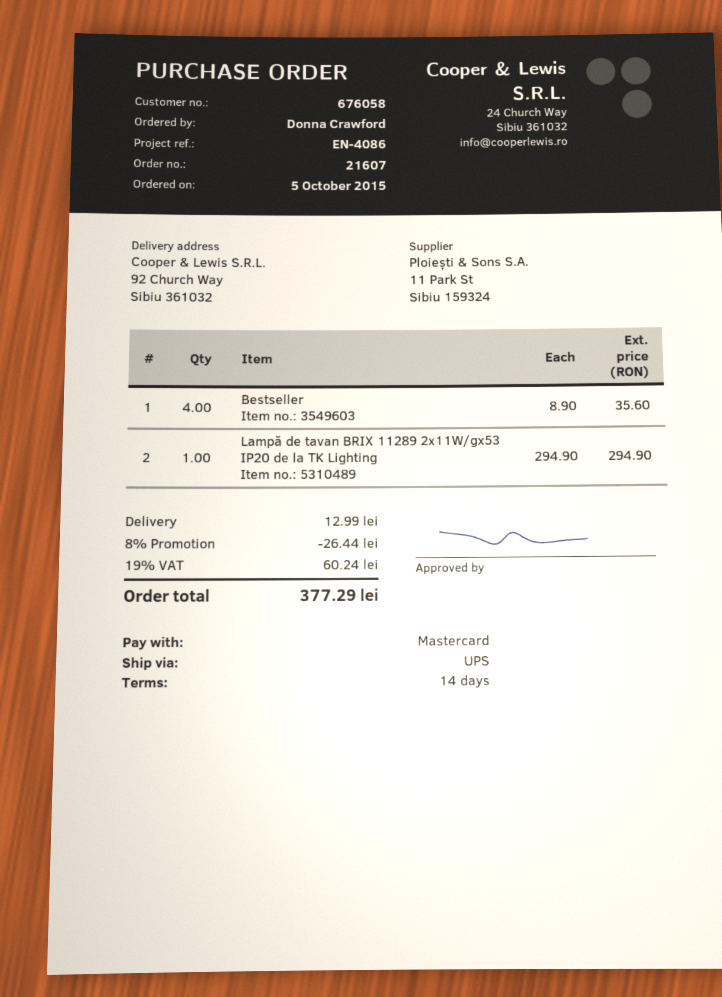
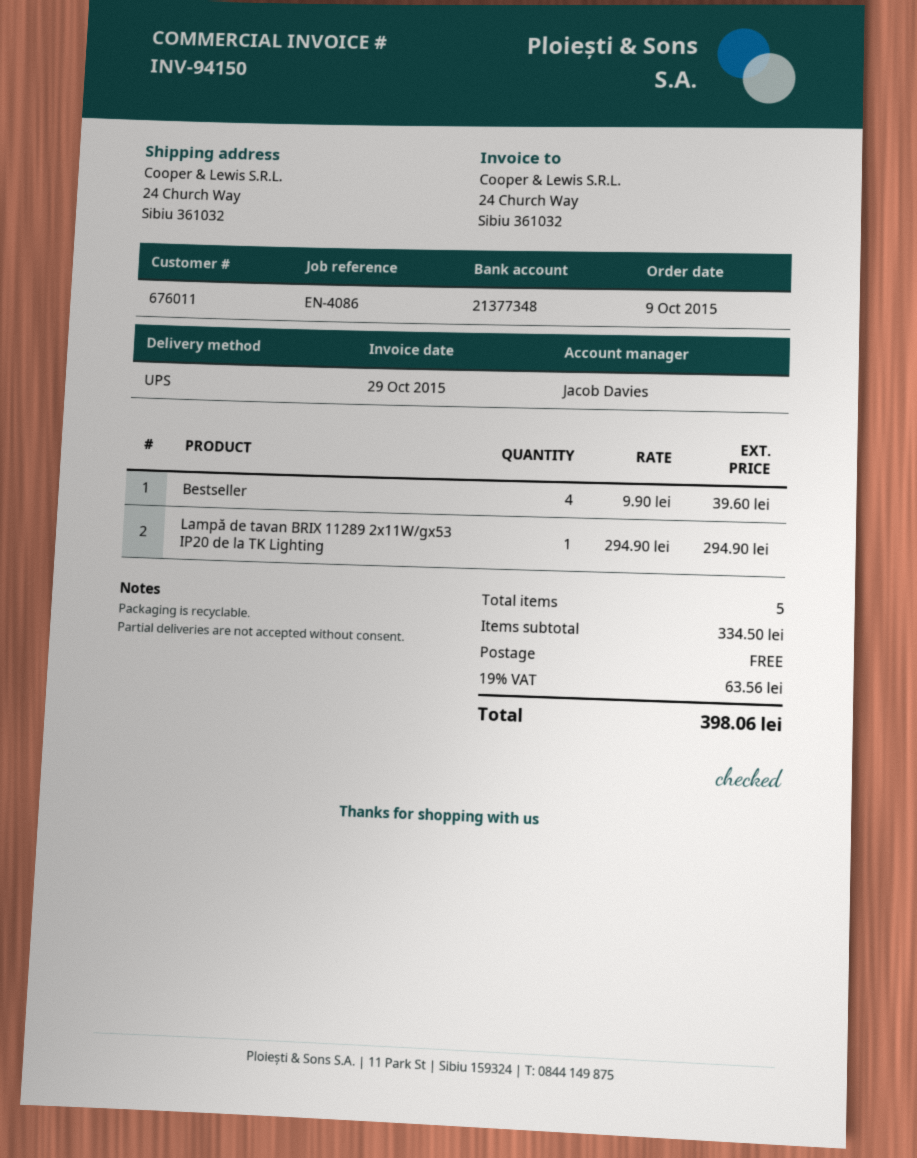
order date: 2015-10-05 -> 2015-10-09
customer number: 676058 -> 676011
ship to: 92 Church Way, Sibiu 361032 -> 24 Church Way, Sibiu 361032
Bestseller: 4 x 8.90 = 35.60 -> 4 x 9.90 = 39.60
discount: 8% = 26.44 -> none
shipping: 12.99 -> 0.00
tax: 19% = 60.24 -> 19% = 63.56
total: 377.29 -> 398.06

